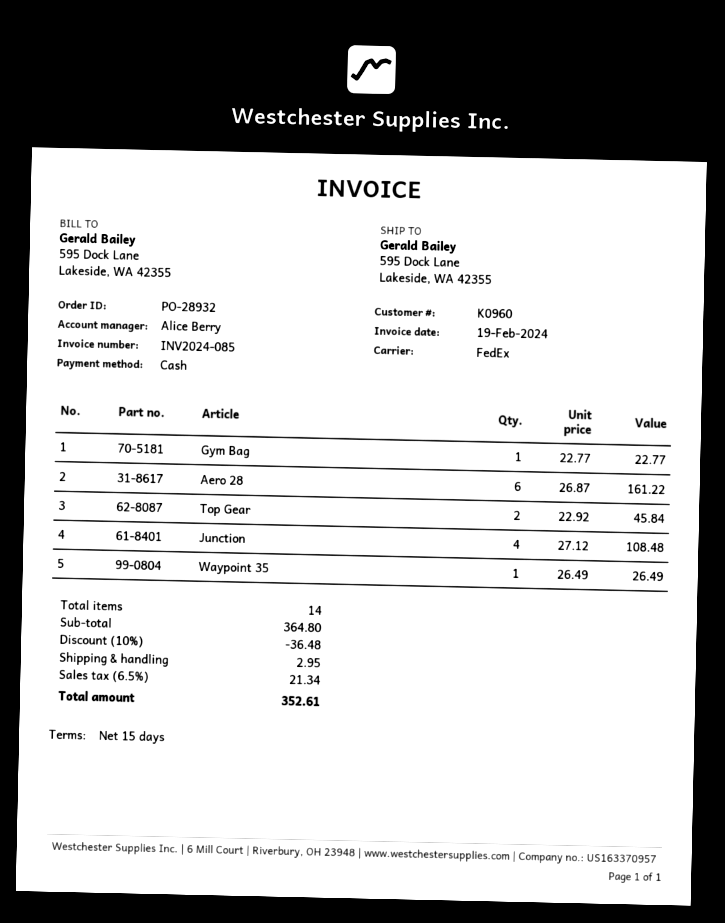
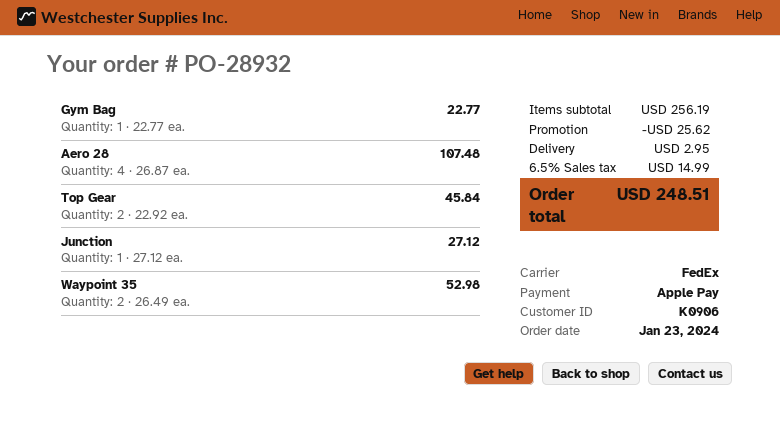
customer number: K0960 -> K0906
payment method: cash -> Apple Pay
Aero 28: 6 x 26.87 = 161.22 -> 4 x 26.87 = 107.48
Junction: 4 x 27.12 = 108.48 -> 1 x 27.12 = 27.12
Waypoint 35: 1 x 26.49 = 26.49 -> 2 x 26.49 = 52.98
subtotal: 364.80 -> 256.19
discount: 36.48 -> 25.62
tax: 6.5% = 21.34 -> 6.5% = 14.99
total: 352.61 -> 248.51

